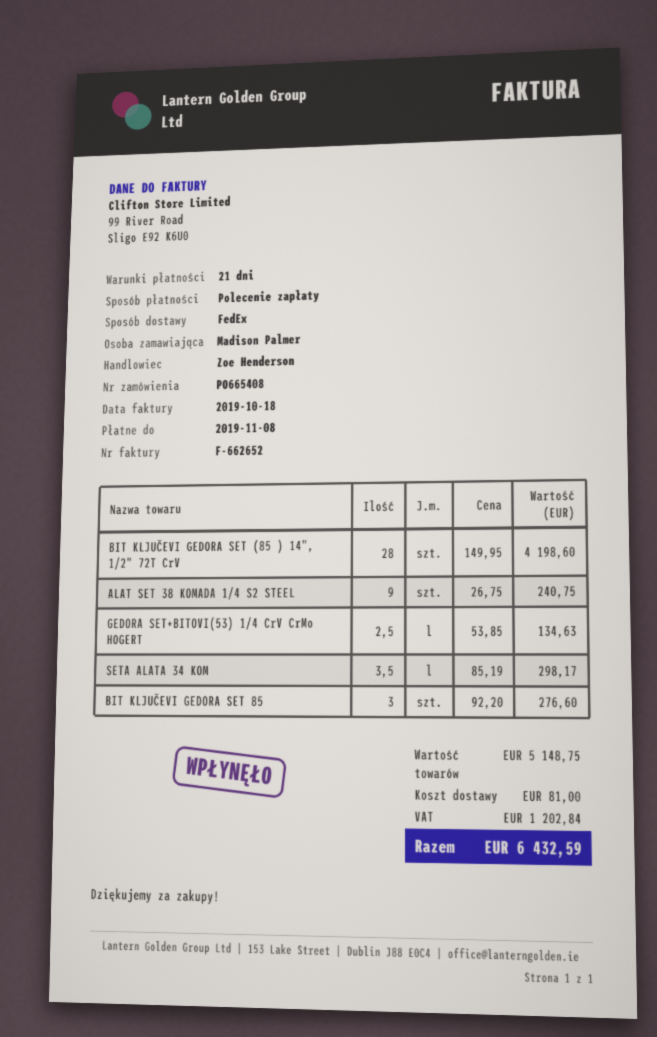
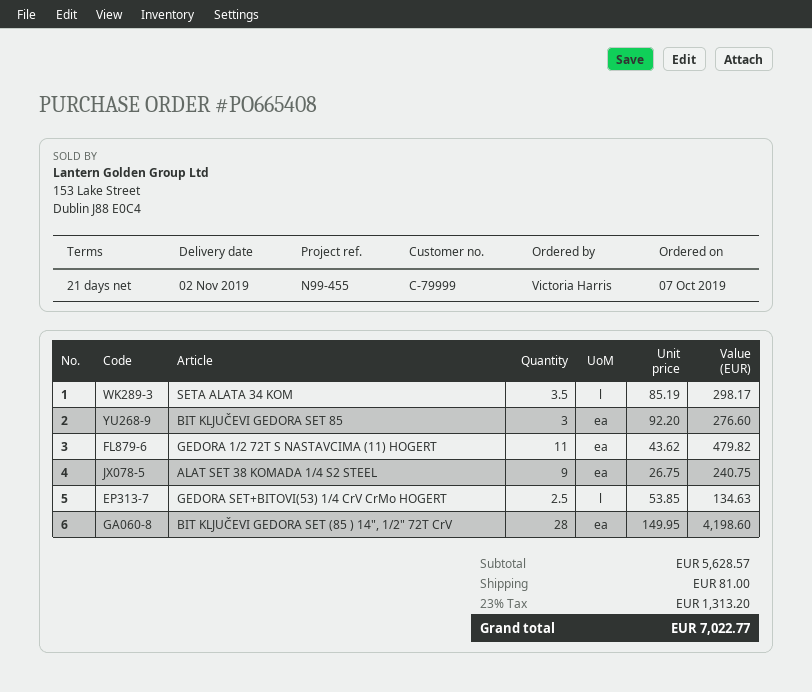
ordered by: Madison Palmer -> Victoria Harris
GEDORA 1/2 72T S NASTAVCIMA (11) HOGERT: none -> 11 x 43.62 = 479.82
subtotal: 5148.75 -> 5628.57
tax: 1202.84 -> 1313.20
total: 6432.59 -> 7022.77

